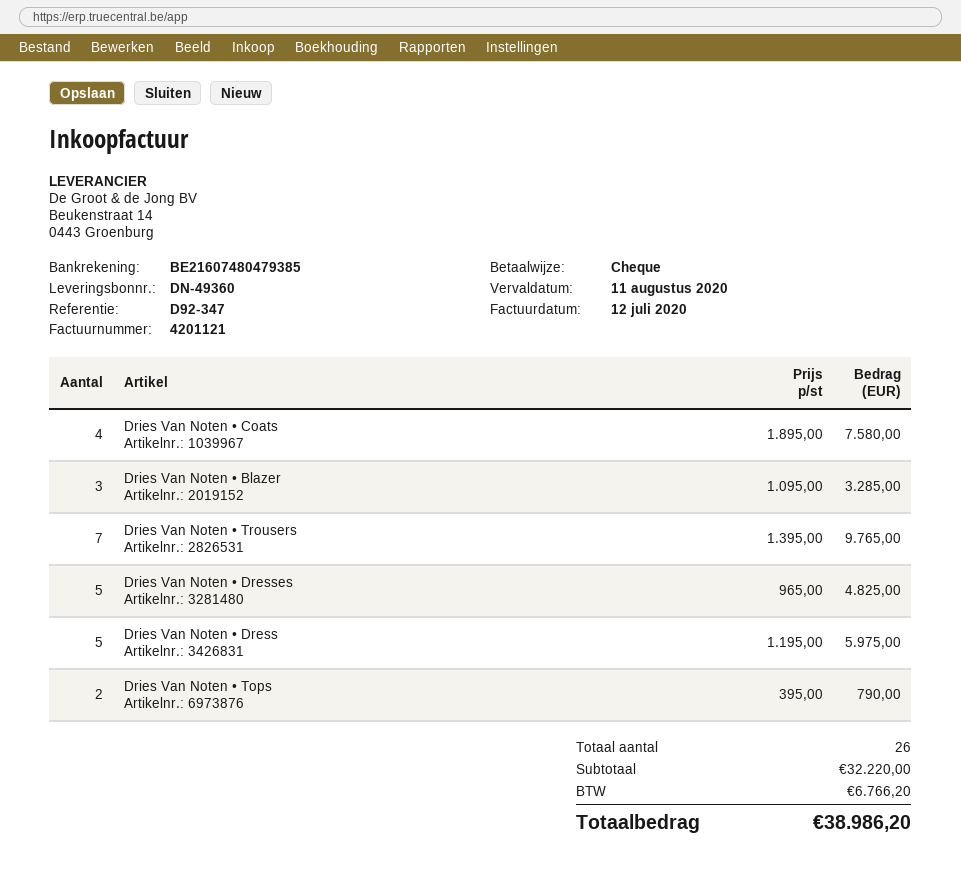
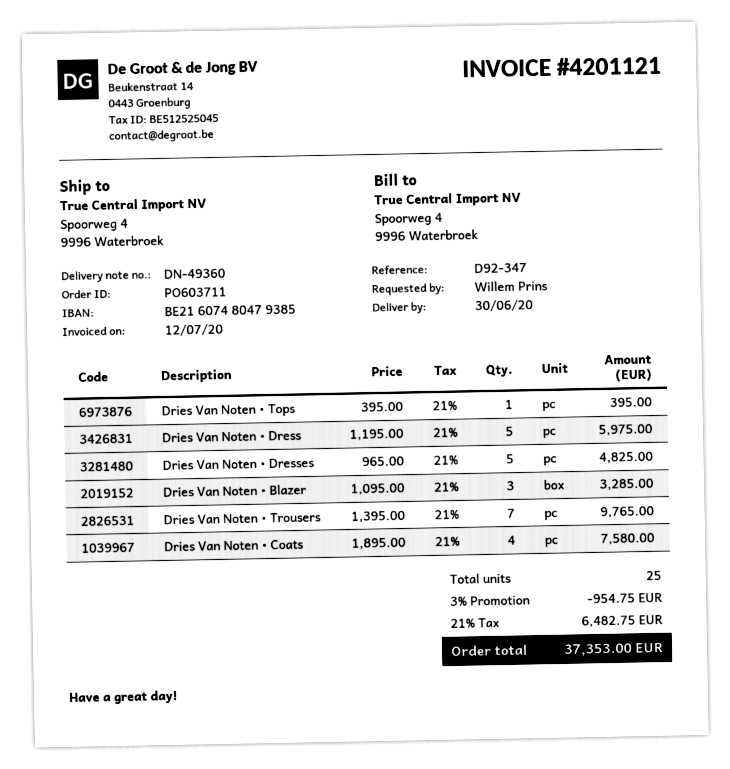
Dries Van Noten • Tops: 2 x 395.00 = 790.00 -> 1 x 395.00 = 395.00
total quantity: 26 -> 25
discount: none -> 3% = 954.75
tax: 6766.20 -> 6482.75
total: 38986.20 -> 37353.00

